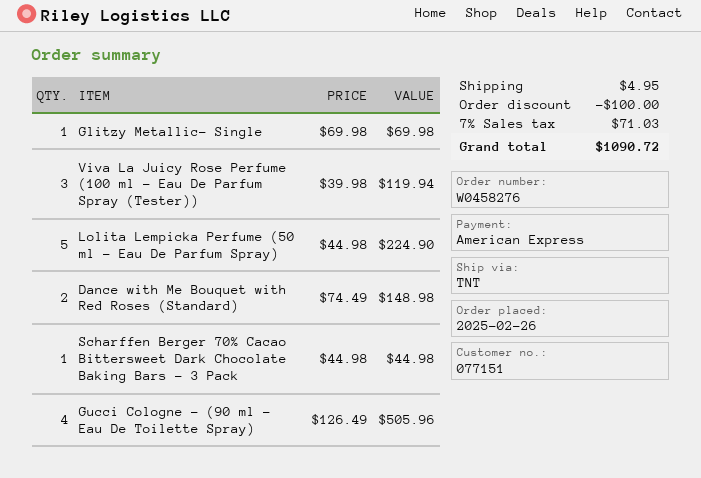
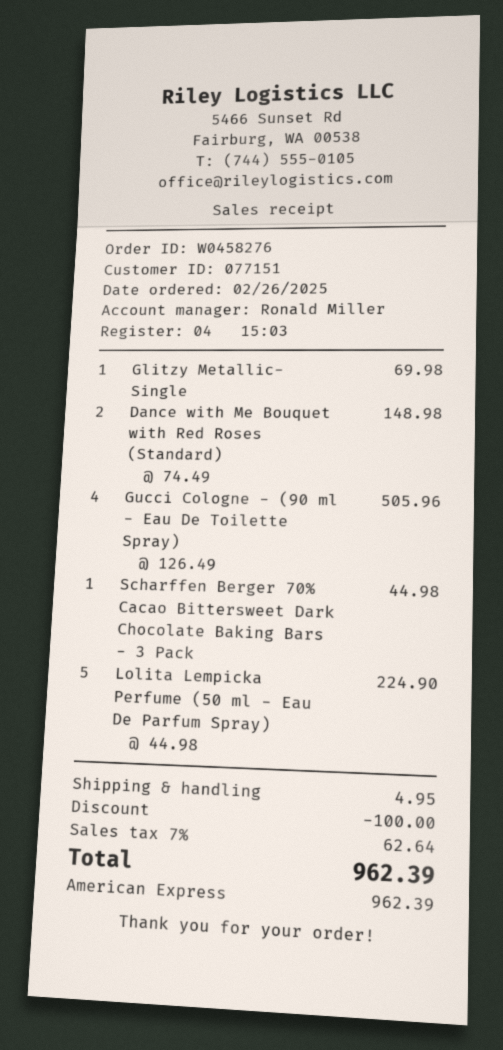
Viva La Juicy Rose Perfume (100 ml - Eau De Parfum Spray (Tester)): 3 x 39.98 = 119.94 -> none
tax: 7% = 71.03 -> 7% = 62.64
total: 1090.72 -> 962.39

